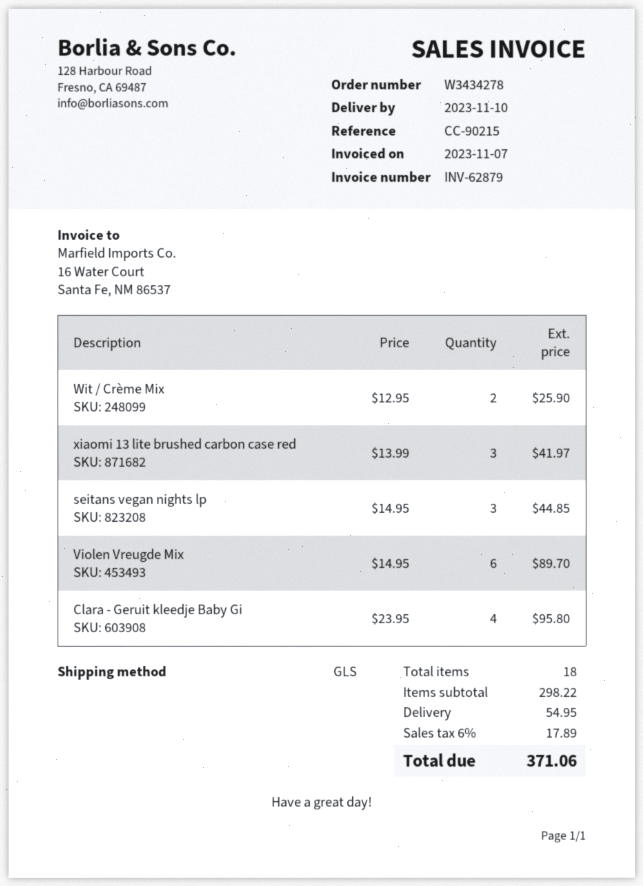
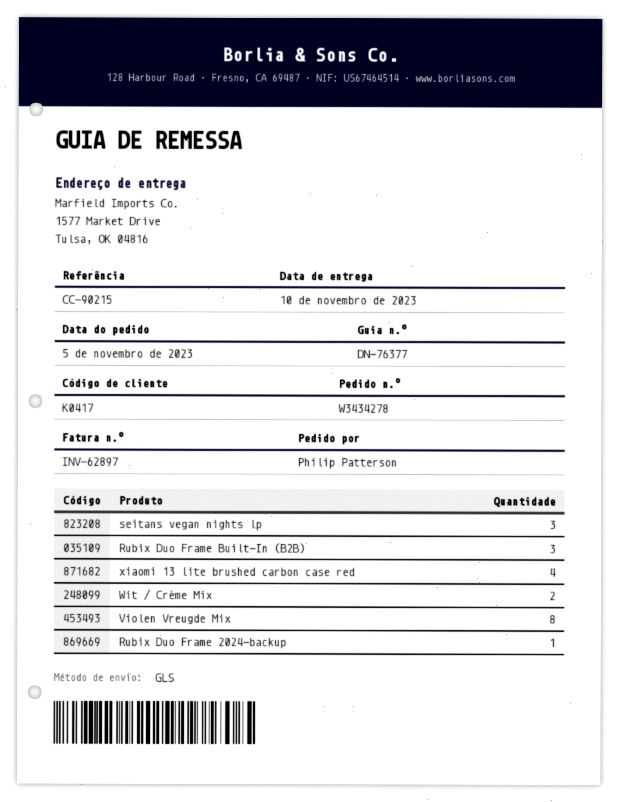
invoice number: INV-62879 -> INV-62897
xiaomi 13 lite brushed carbon case red: 3 -> 4
Violen Vreugde Mix: 6 -> 8
Clara - Geruit kleedje Baby Gi: 4 -> none
Rubix Duo Frame Built-In (B2B): none -> 3
Rubix Duo Frame 2024-backup: none -> 1

